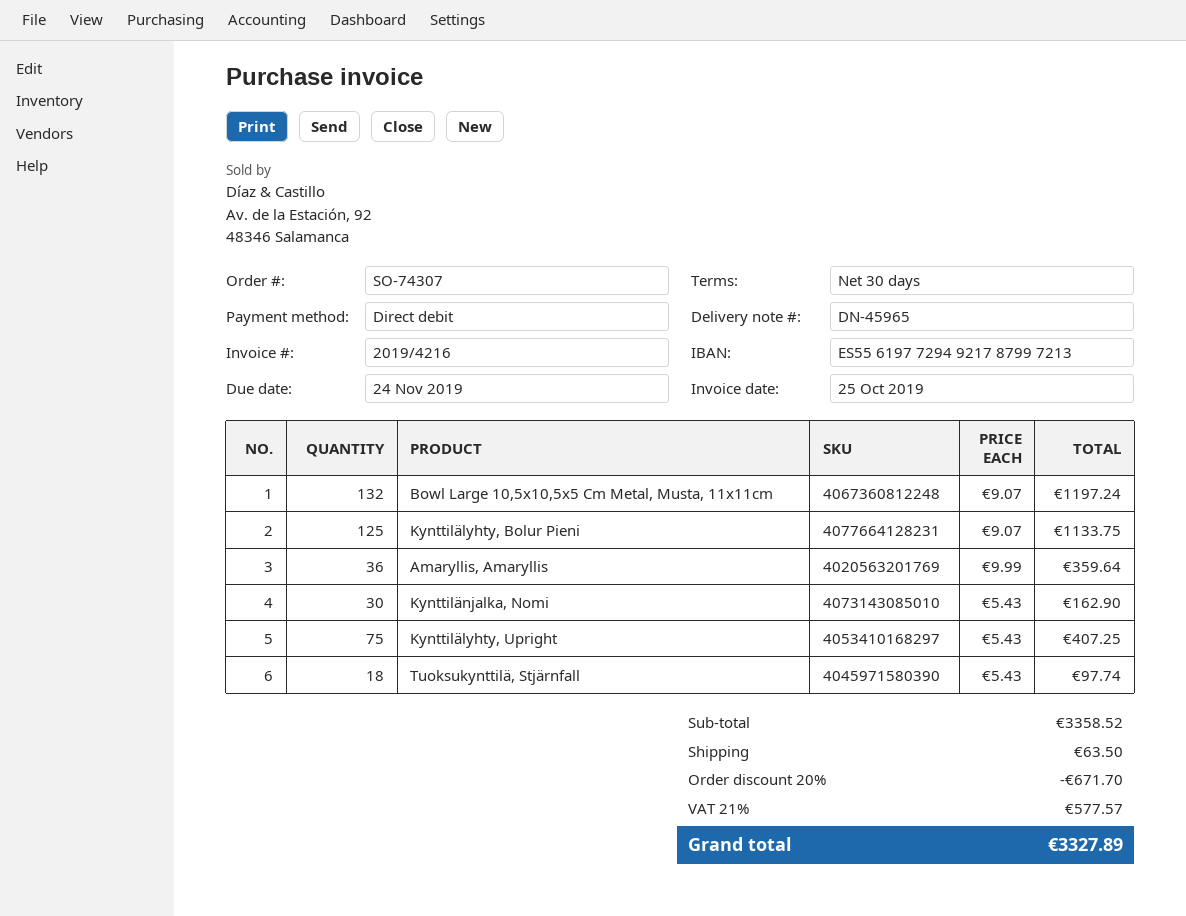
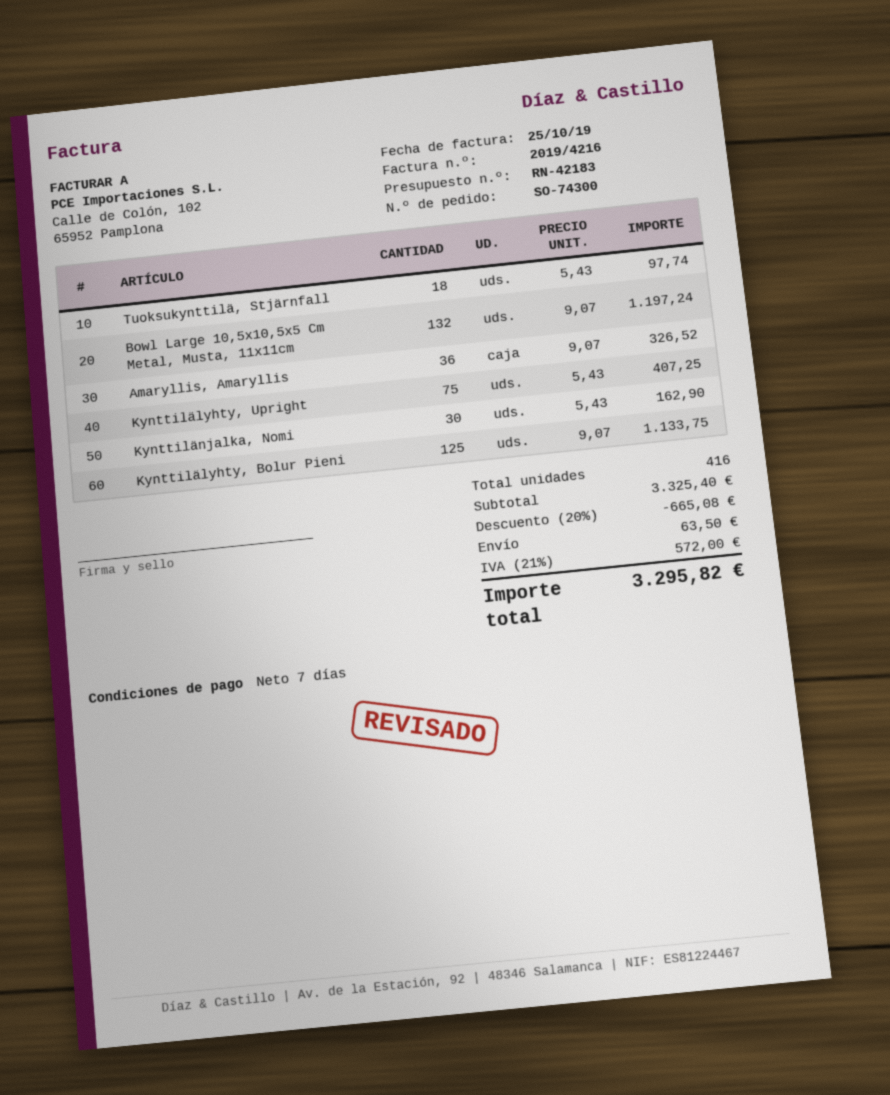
order number: SO-74307 -> SO-74300
payment terms: 30 days -> 7 days
Amaryllis, Amaryllis: 36 x 9.99 = 359.64 -> 36 x 9.07 = 326.52
subtotal: 3358.52 -> 3325.40
discount: 20% = 671.70 -> 20% = 665.08
tax: 21% = 577.57 -> 21% = 572.00
total: 3327.89 -> 3295.82

